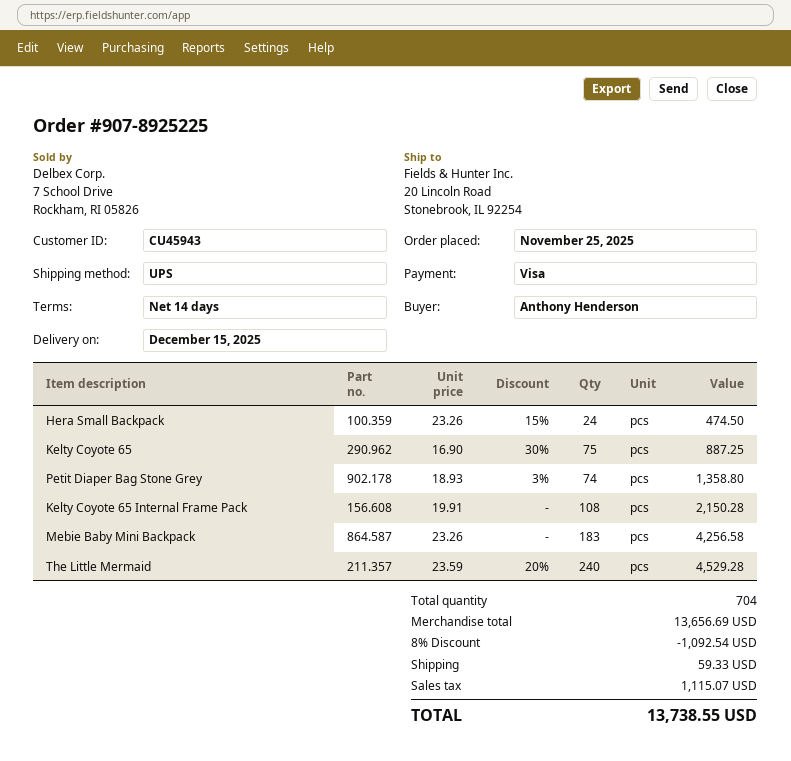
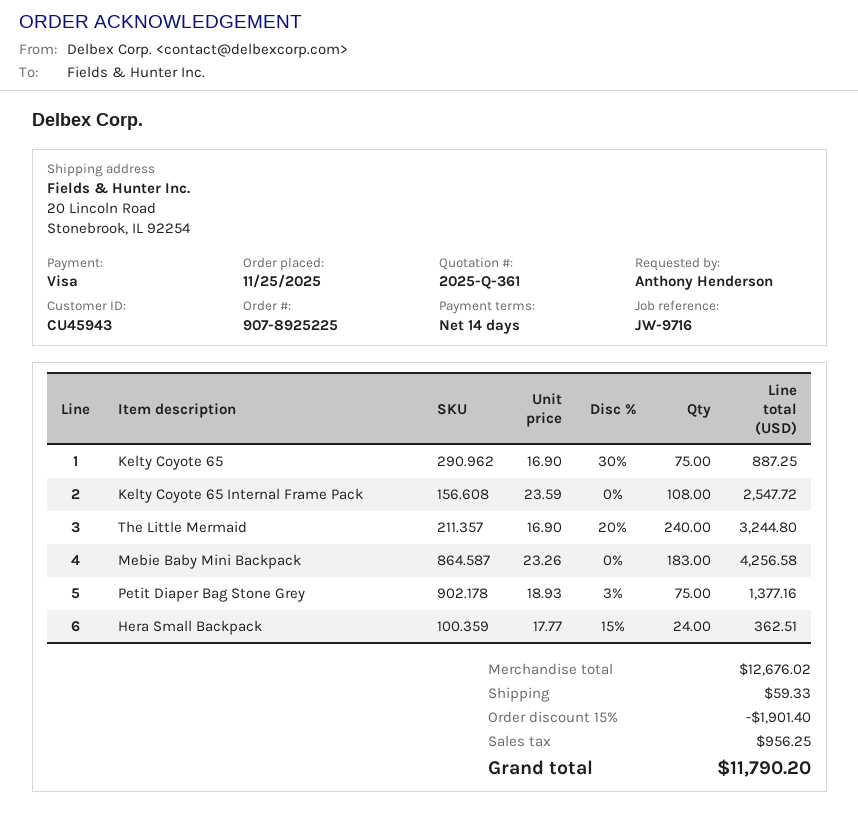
Hera Small Backpack: 24 x 23.26 - 15% = 474.50 -> 24 x 17.77 - 15% = 362.51
Petit Diaper Bag Stone Grey: 74 x 18.93 - 3% = 1358.80 -> 75 x 18.93 - 3% = 1377.16
Kelty Coyote 65 Internal Frame Pack: 108 x 19.91 = 2150.28 -> 108 x 23.59 = 2547.72
The Little Mermaid: 240 x 23.59 - 20% = 4529.28 -> 240 x 16.90 - 20% = 3244.80
subtotal: 13656.69 -> 12676.02
discount: 8% = 1092.54 -> 15% = 1901.40
tax: 1115.07 -> 956.25
total: 13738.55 -> 11790.20

